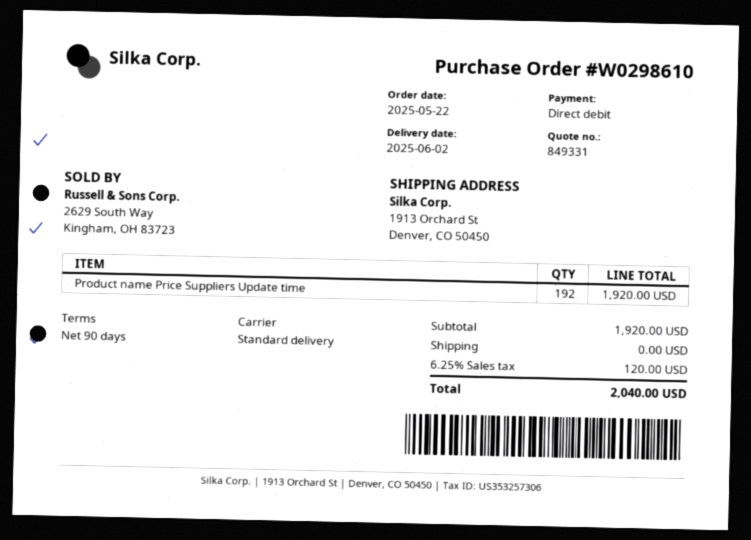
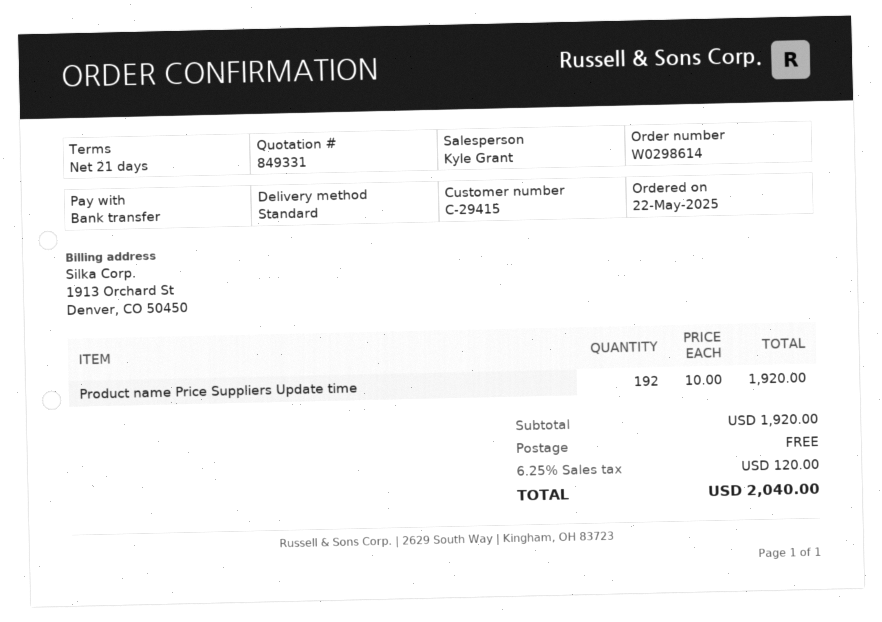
order number: W0298610 -> W0298614
payment terms: 90 days -> 21 days
payment method: direct debit -> bank transfer

